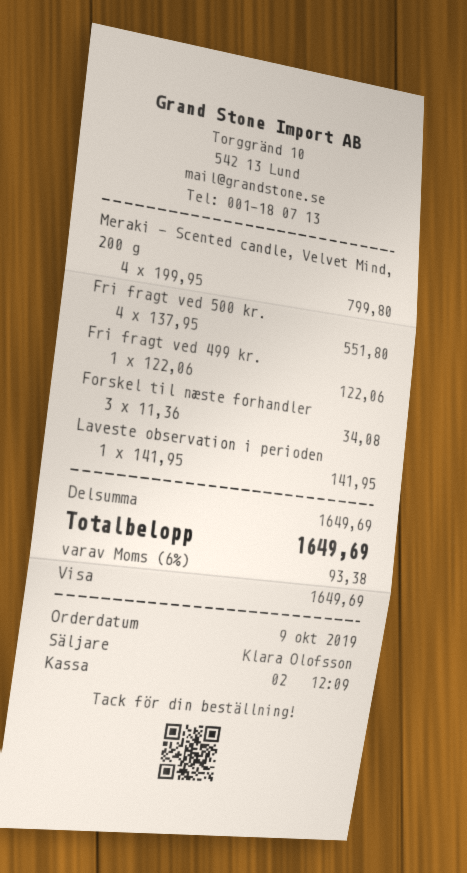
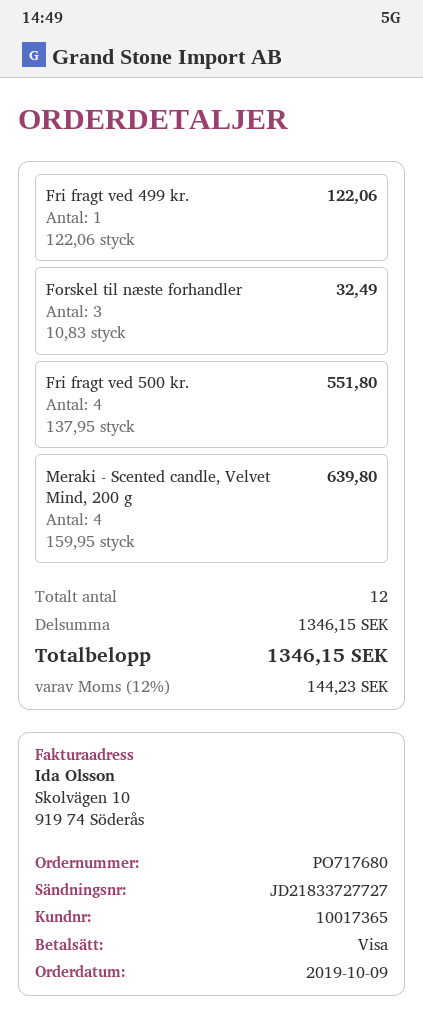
Meraki - Scented candle, Velvet Mind, 200 g: 4 x 199.95 = 799.80 -> 4 x 159.95 = 639.80
Forskel til næste forhandler: 3 x 11.36 = 34.08 -> 3 x 10.83 = 32.49
Laveste observation i perioden: 1 x 141.95 = 141.95 -> none
subtotal: 1649.69 -> 1346.15
tax: 6% = 93.38 -> 12% = 144.23
total: 1649.69 -> 1346.15

